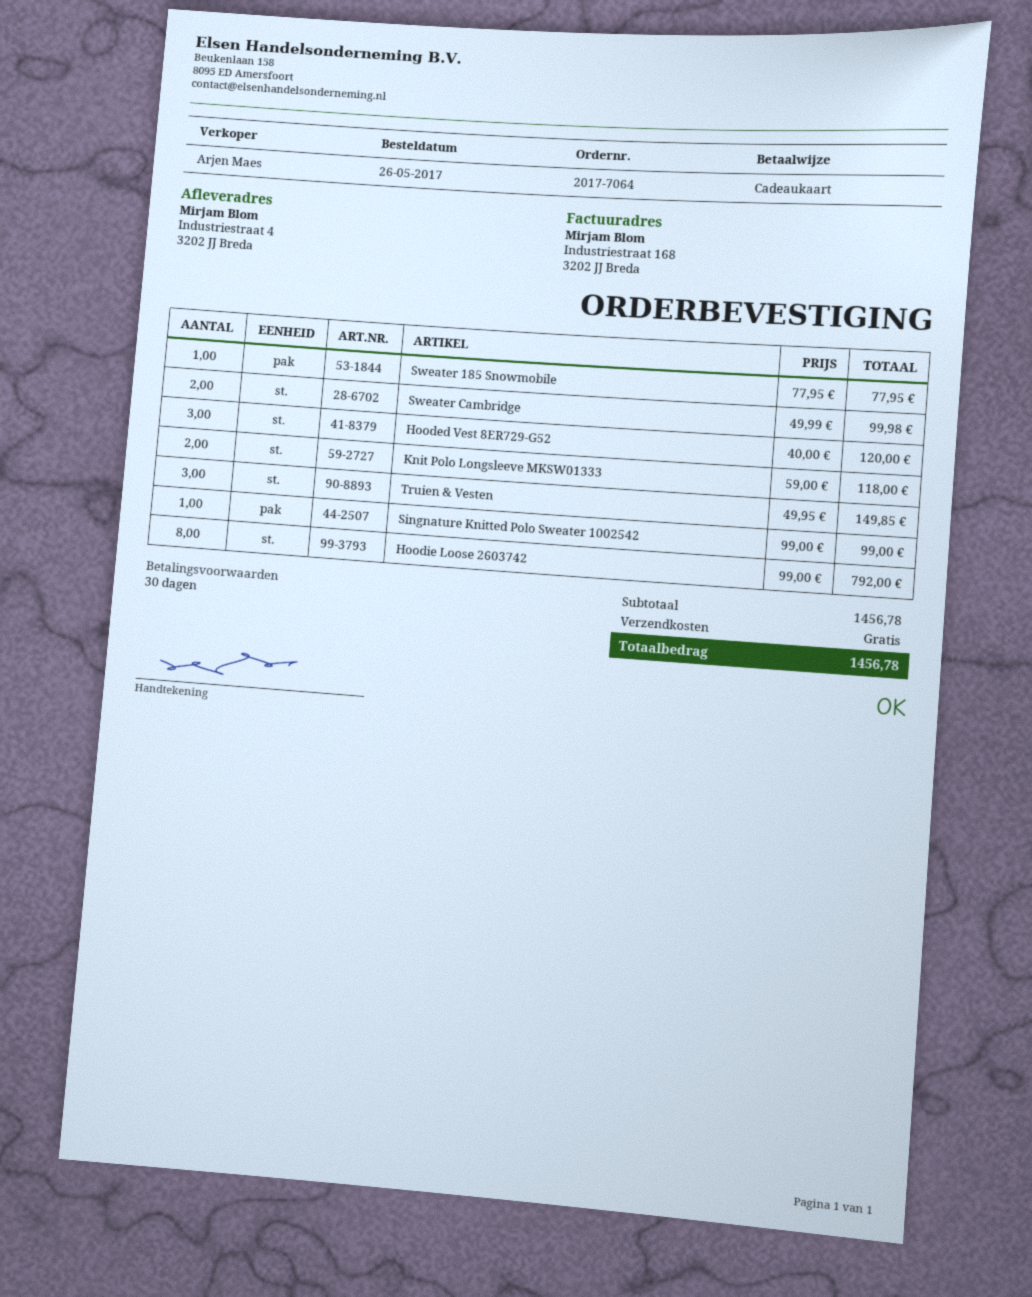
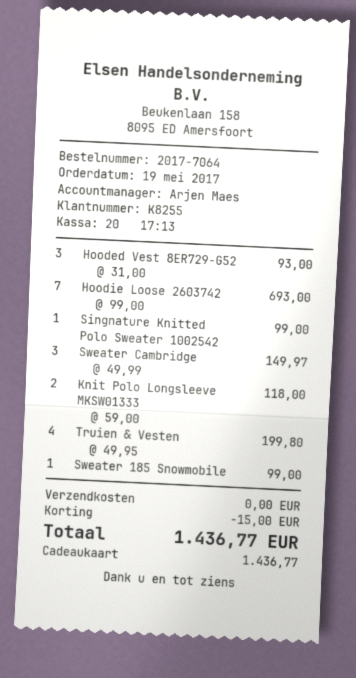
order date: 2017-05-26 -> 2017-05-19
Sweater 185 Snowmobile: 1 x 77.95 = 77.95 -> 1 x 99.00 = 99.00
Sweater Cambridge: 2 x 49.99 = 99.98 -> 3 x 49.99 = 149.97
Hooded Vest 8ER729-G52: 3 x 40.00 = 120.00 -> 3 x 31.00 = 93.00
Truien & Vesten: 3 x 49.95 = 149.85 -> 4 x 49.95 = 199.80
Hoodie Loose 2603742: 8 x 99.00 = 792.00 -> 7 x 99.00 = 693.00
discount: none -> 15.00
total: 1456.78 -> 1436.77

